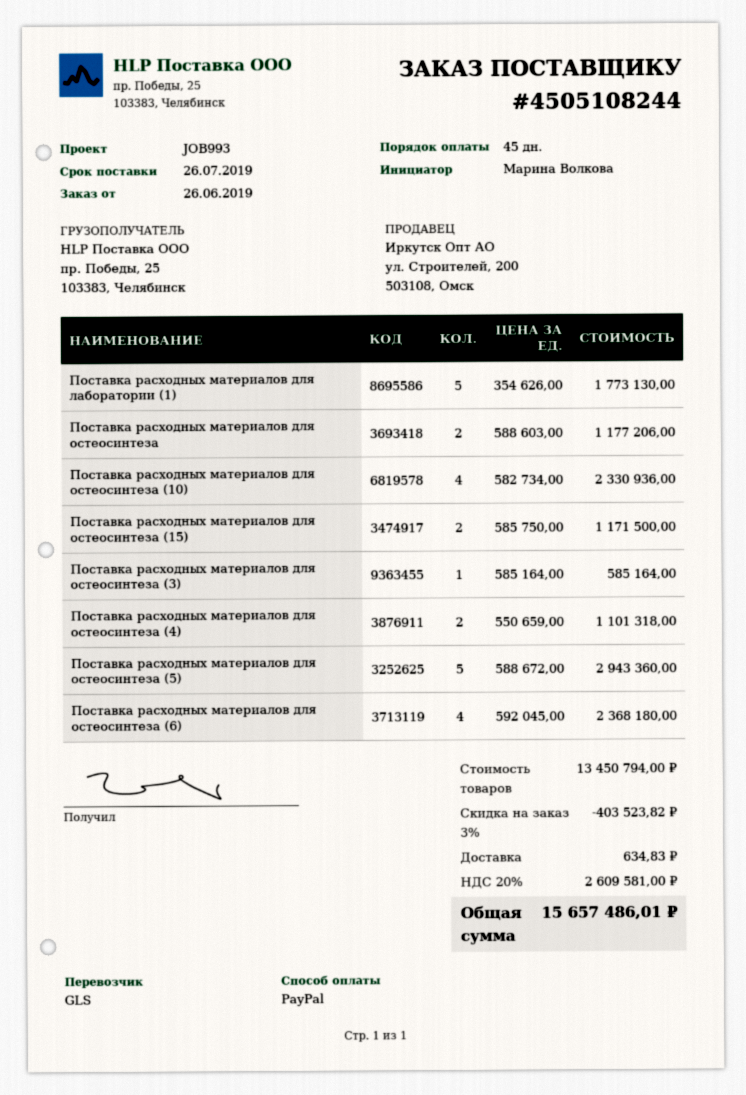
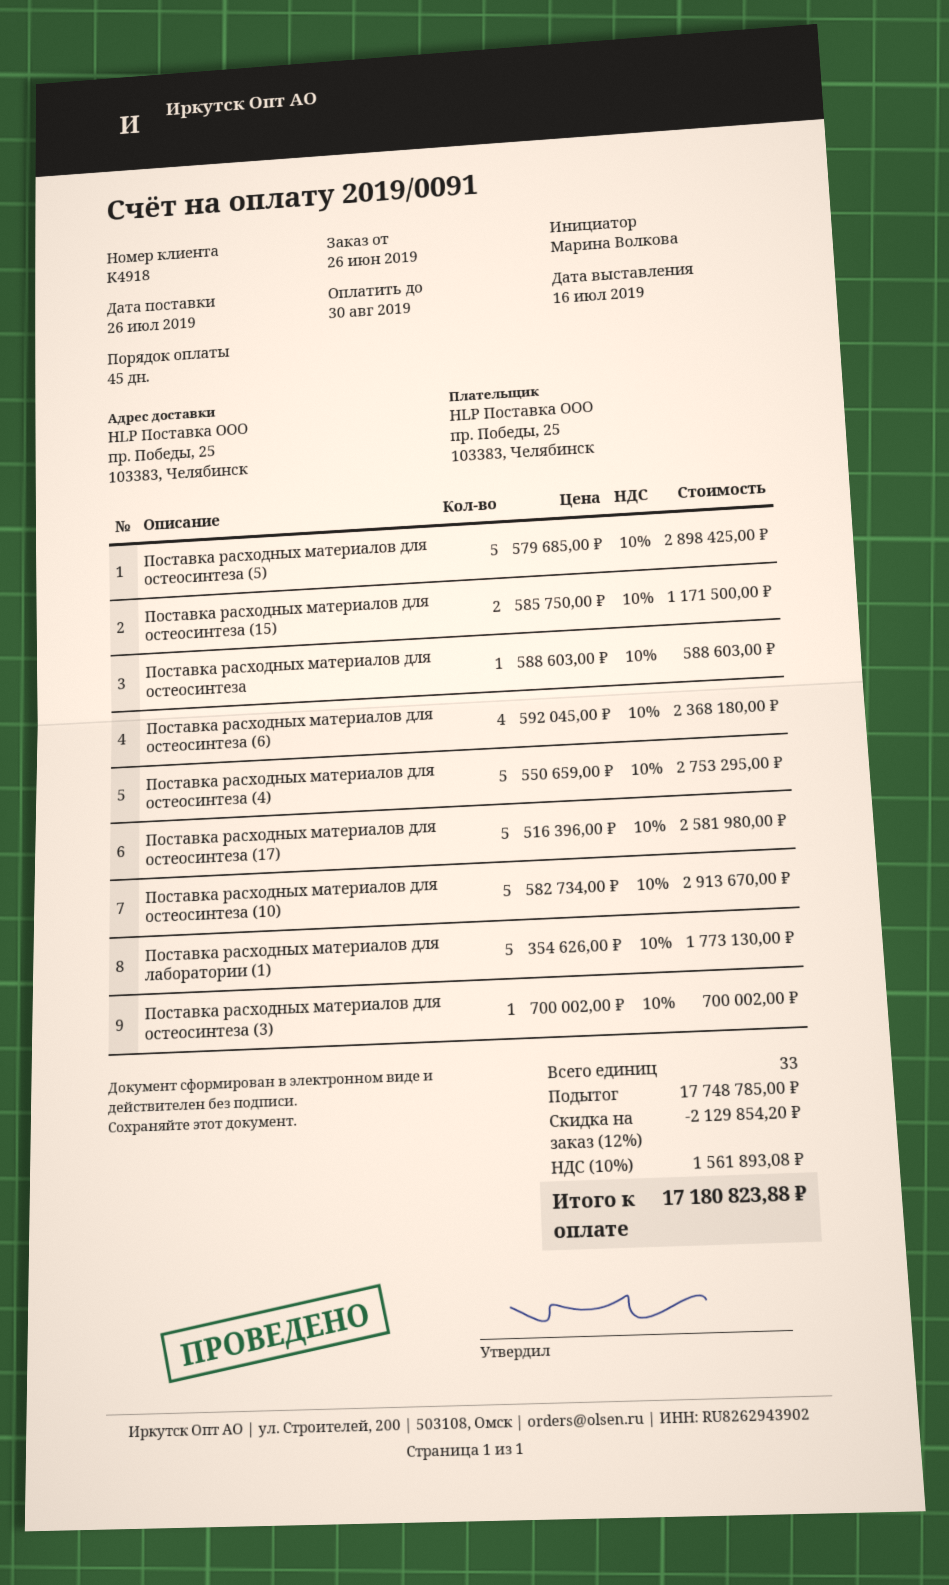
Поставка расходных материалов для остеосинтеза: 2 x 588603.00 = 1177206.00 -> 1 x 588603.00 = 588603.00
Поставка расходных материалов для остеосинтеза (10): 4 x 582734.00 = 2330936.00 -> 5 x 582734.00 = 2913670.00
Поставка расходных материалов для остеосинтеза (3): 1 x 585164.00 = 585164.00 -> 1 x 700002.00 = 700002.00
Поставка расходных материалов для остеосинтеза (4): 2 x 550659.00 = 1101318.00 -> 5 x 550659.00 = 2753295.00
Поставка расходных материалов для остеосинтеза (5): 5 x 588672.00 = 2943360.00 -> 5 x 579685.00 = 2898425.00
Поставка расходных материалов для остеосинтеза (17): none -> 5 x 516396.00 = 2581980.00
subtotal: 13450794.00 -> 17748785.00
discount: 3% = 403523.82 -> 12% = 2129854.20
shipping: 634.83 -> none
tax: 20% = 2609581.00 -> 10% = 1561893.08
total: 15657486.01 -> 17180823.88

